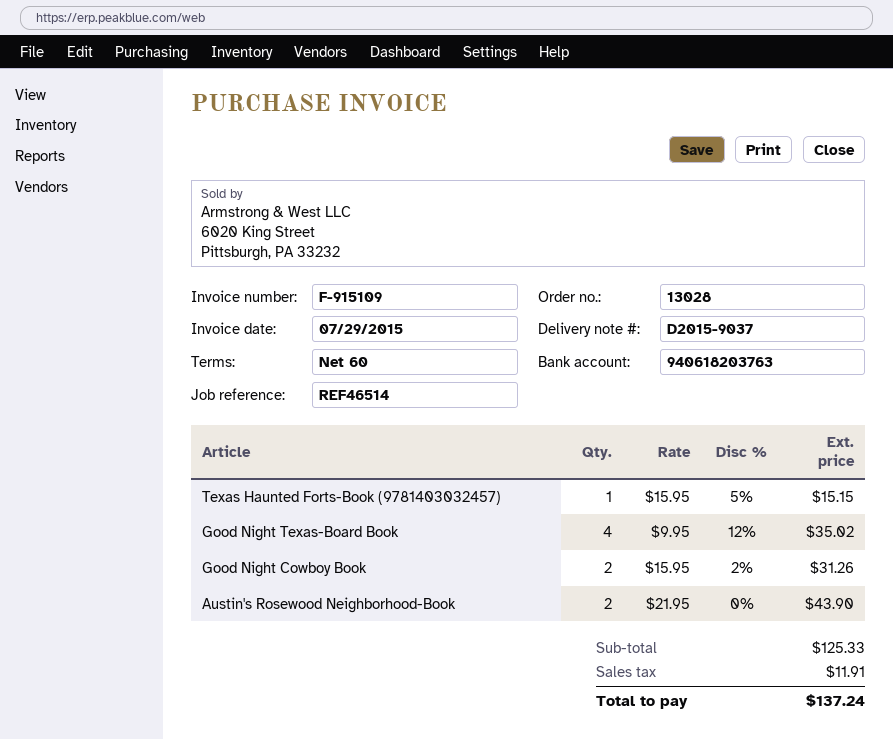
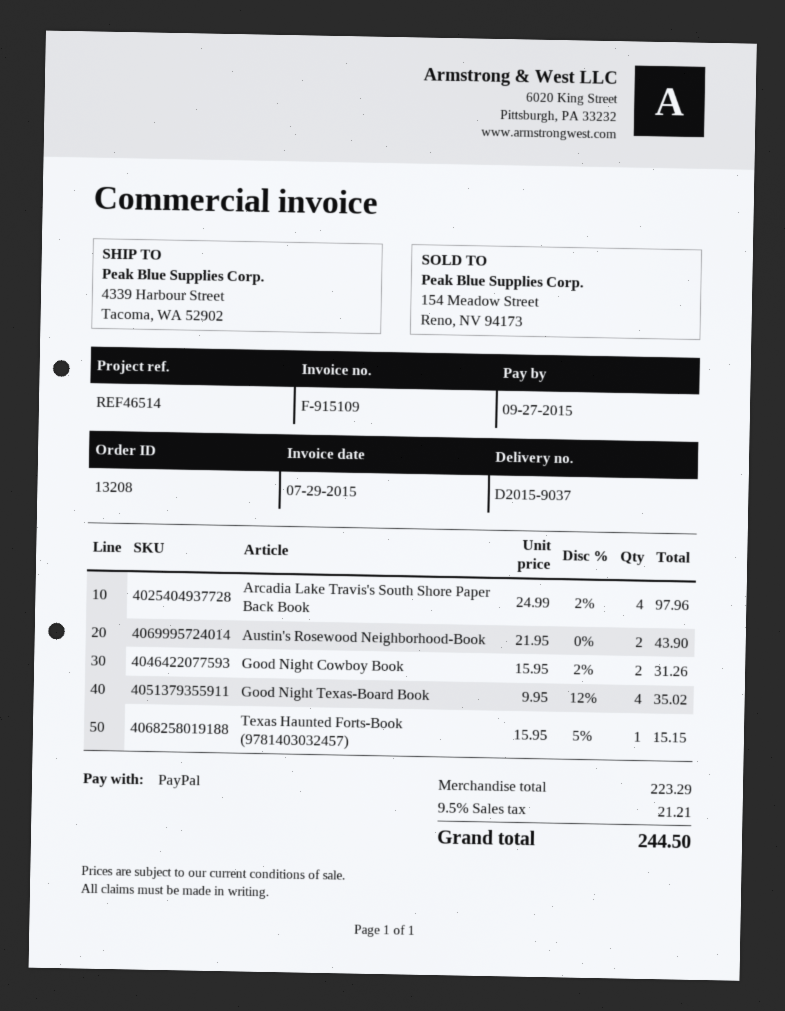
order number: 13028 -> 13208
Arcadia Lake Travis's South Shore Paper Back Book: none -> 4 x 24.99 - 2% = 97.96
subtotal: 125.33 -> 223.29
tax: 11.91 -> 21.21
total: 137.24 -> 244.50

